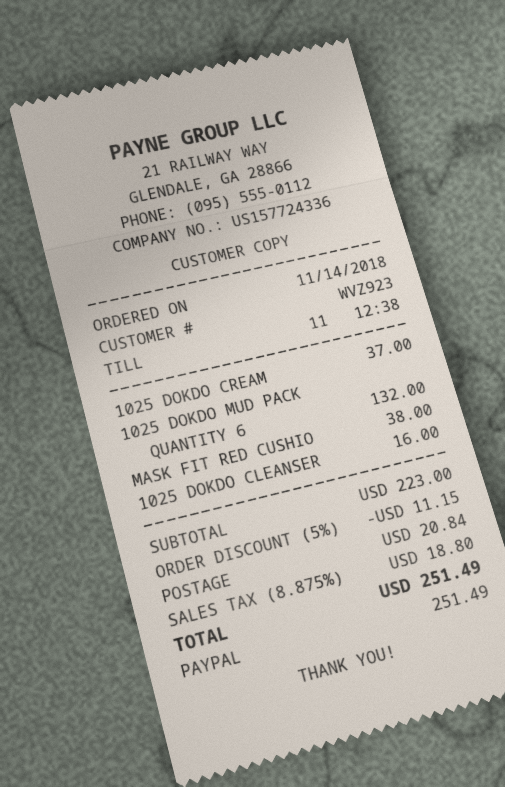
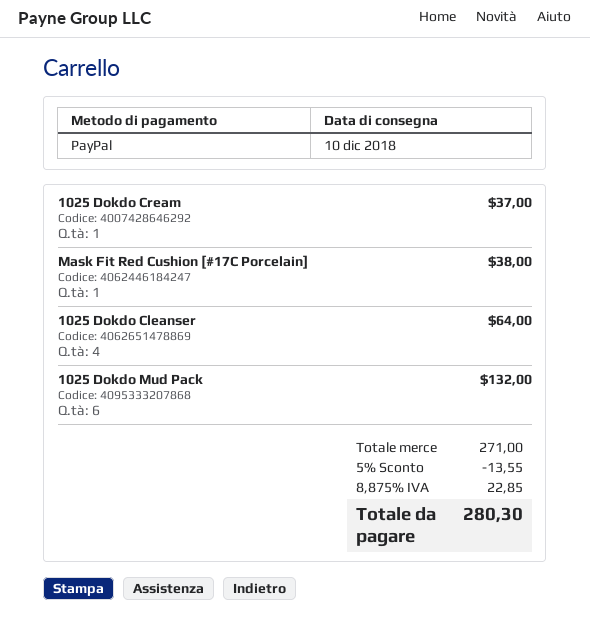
1025 DOKDO CLEANSER: 1 for 16.00 -> 4 for 64.00
subtotal: 223.00 -> 271.00
discount: 5% = 11.15 -> 5% = 13.55
shipping: 20.84 -> none
tax: 8.875% = 18.80 -> 8.875% = 22.85
total: 251.49 -> 280.30

